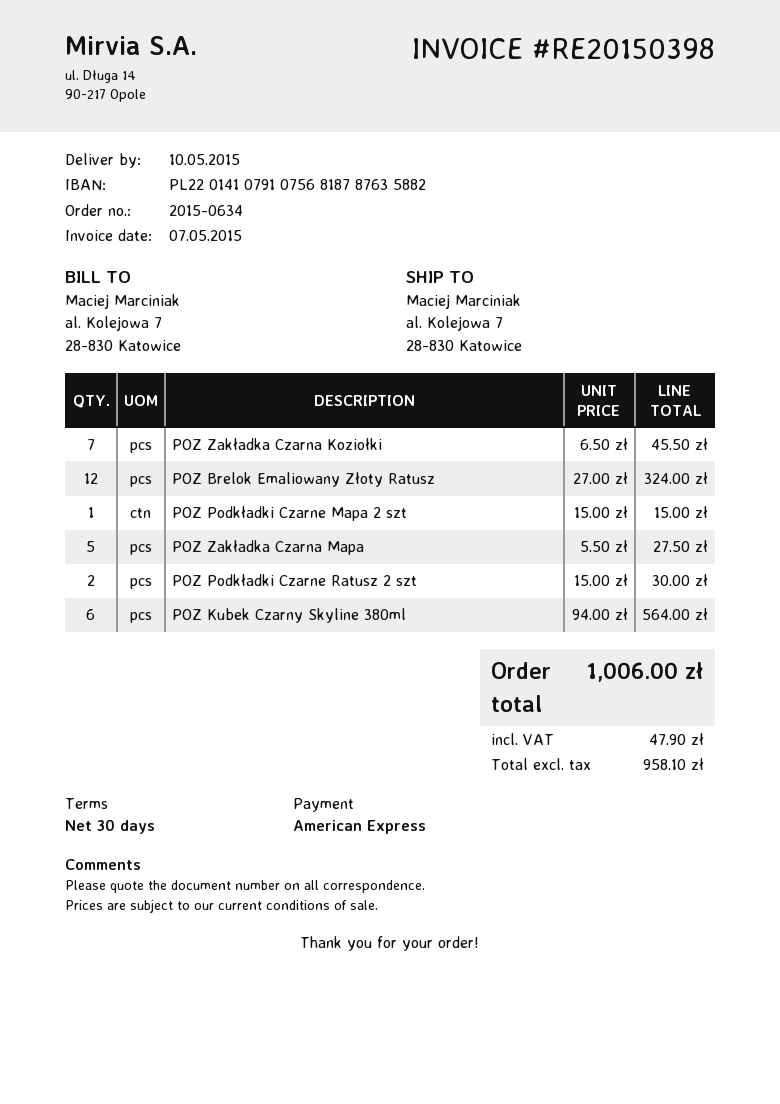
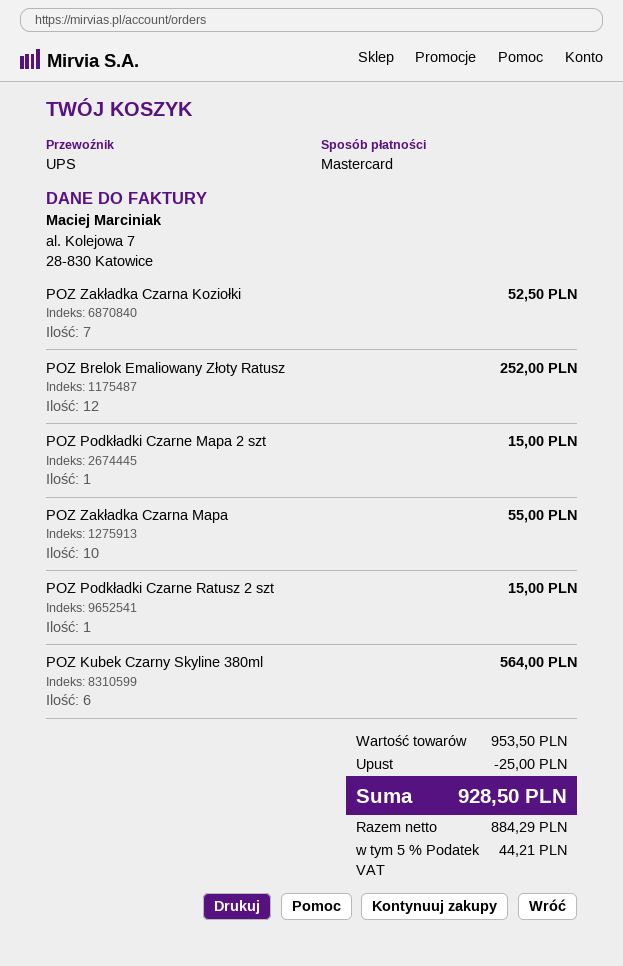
payment method: American Express -> Mastercard
POZ Zakładka Czarna Koziołki: 7 for 45.50 -> 7 for 52.50
POZ Brelok Emaliowany Złoty Ratusz: 12 for 324.00 -> 12 for 252.00
POZ Zakładka Czarna Mapa: 5 for 27.50 -> 10 for 55.00
POZ Podkładki Czarne Ratusz 2 szt: 2 for 30.00 -> 1 for 15.00
discount: none -> 25.00
net: 958.10 -> 884.29
tax: 47.90 -> 44.21
total: 1006.00 -> 928.50

